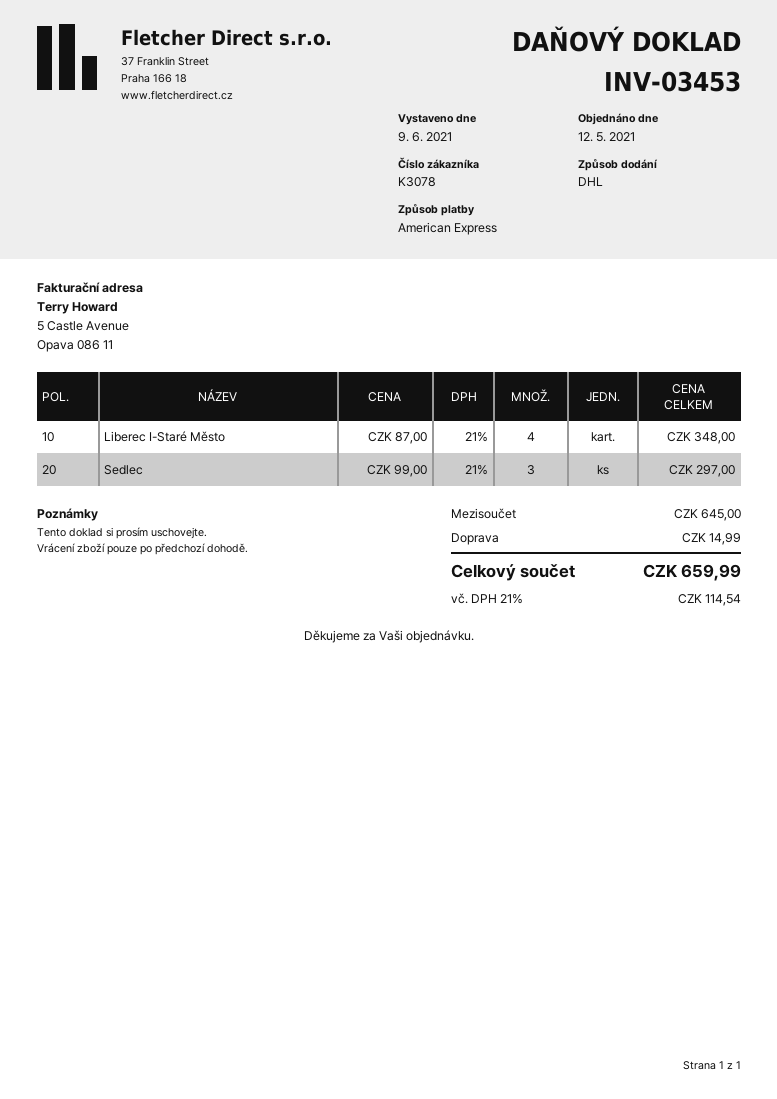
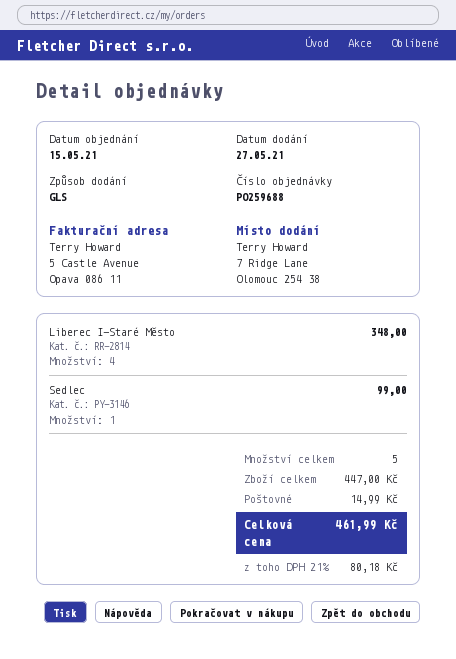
order date: 2021-05-12 -> 2021-05-15
shipping method: DHL -> GLS
Sedlec: 3 for 297.00 -> 1 for 99.00
subtotal: 645.00 -> 447.00
tax: 21% = 114.54 -> 21% = 80.18
total: 659.99 -> 461.99

